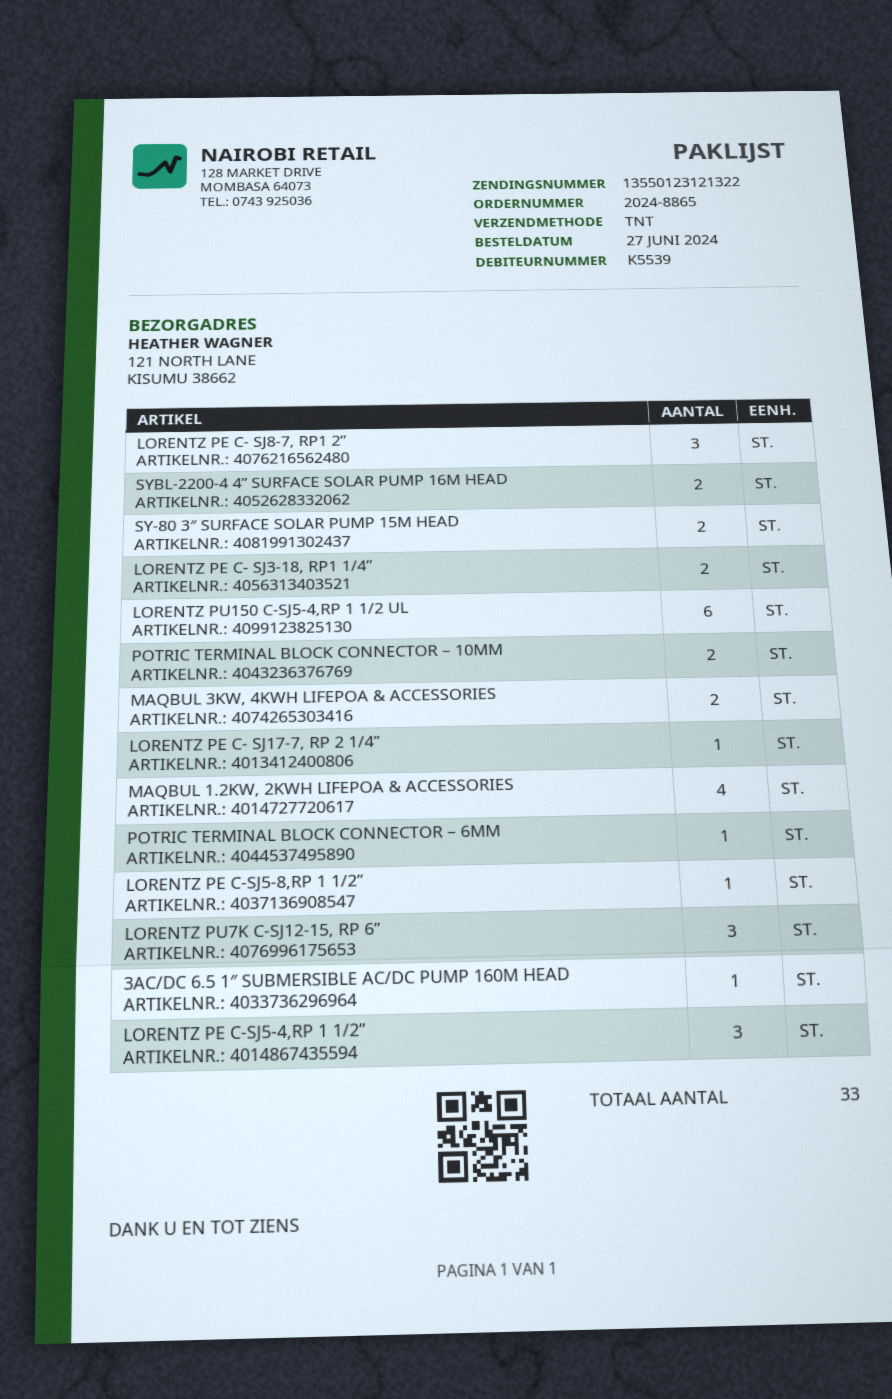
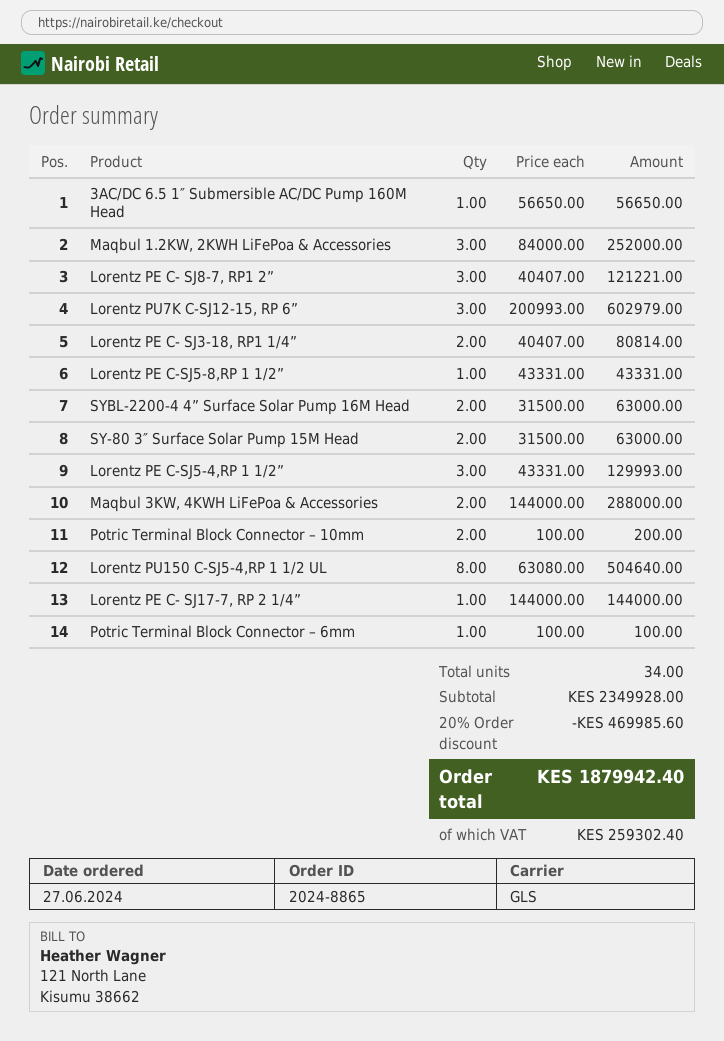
shipping method: TNT -> GLS
LORENTZ PU150 C-SJ5-4,RP 1 1/2 UL: 6 -> 8
MAQBUL 1.2KW, 2KWH LIFEPOA & ACCESSORIES: 4 -> 3
total quantity: 33 -> 34

